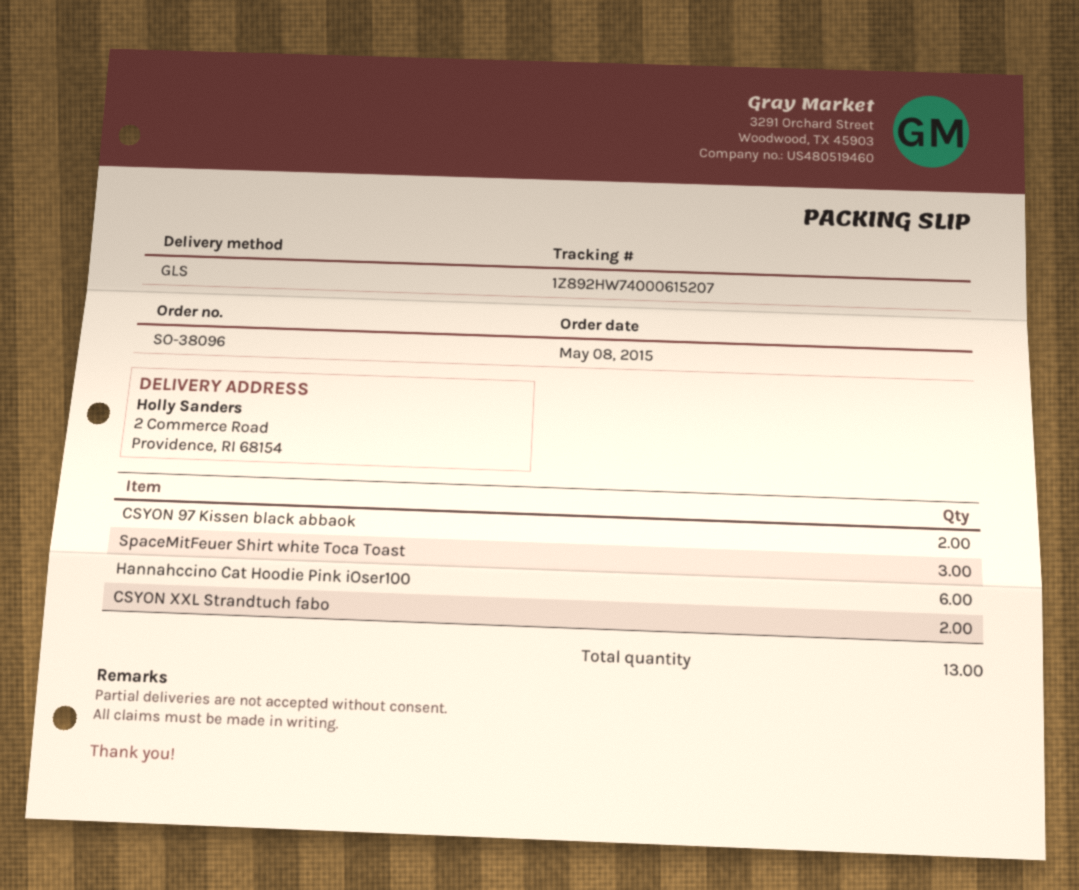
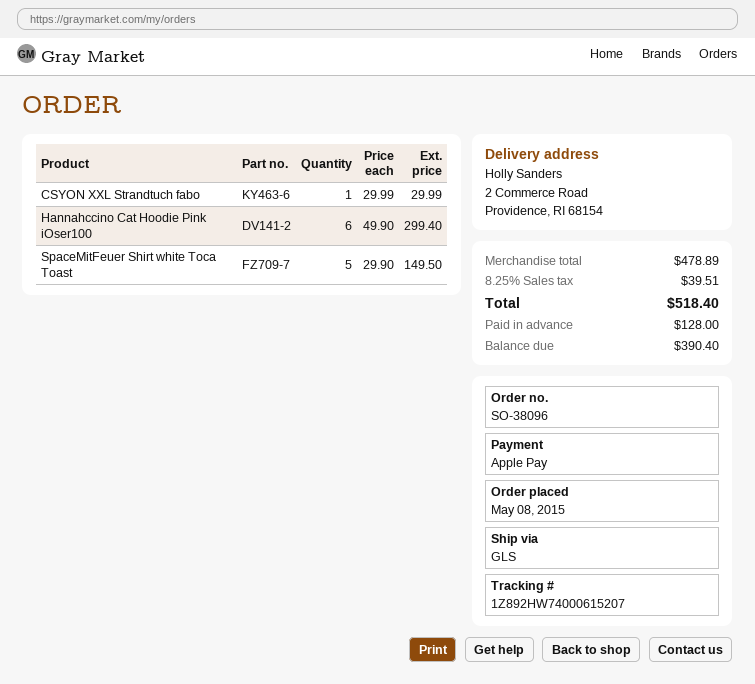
CSYON 97 Kissen black abbaok: 2 -> none
SpaceMitFeuer Shirt white Toca Toast: 3 -> 5
CSYON XXL Strandtuch fabo: 2 -> 1

